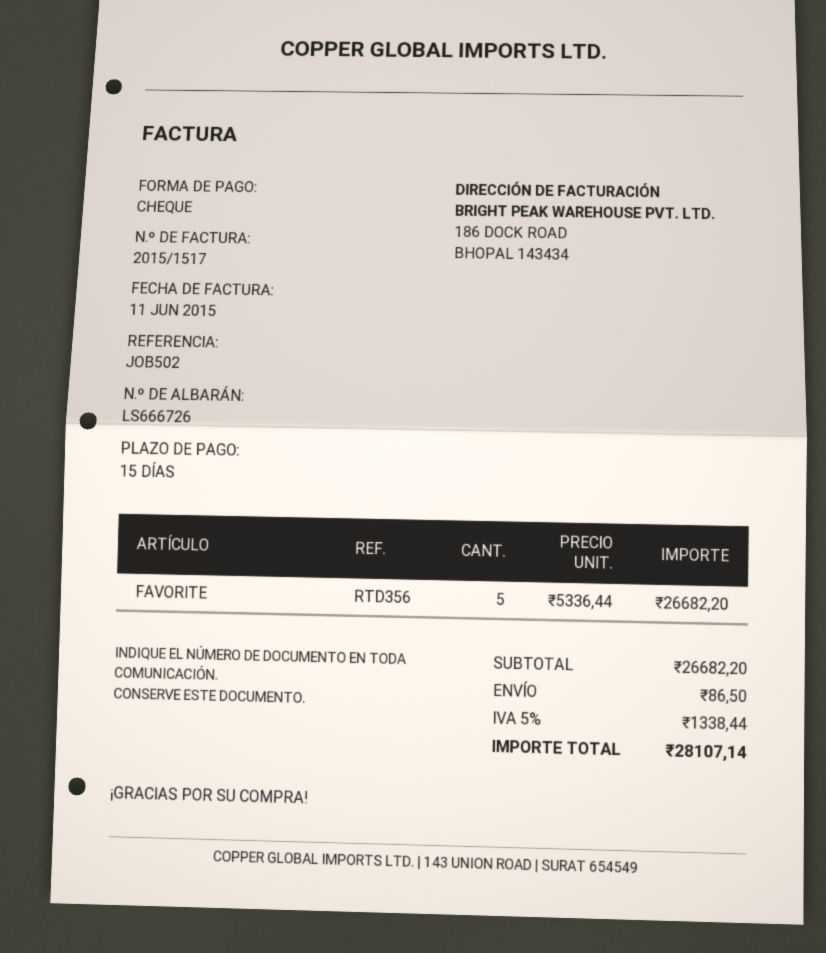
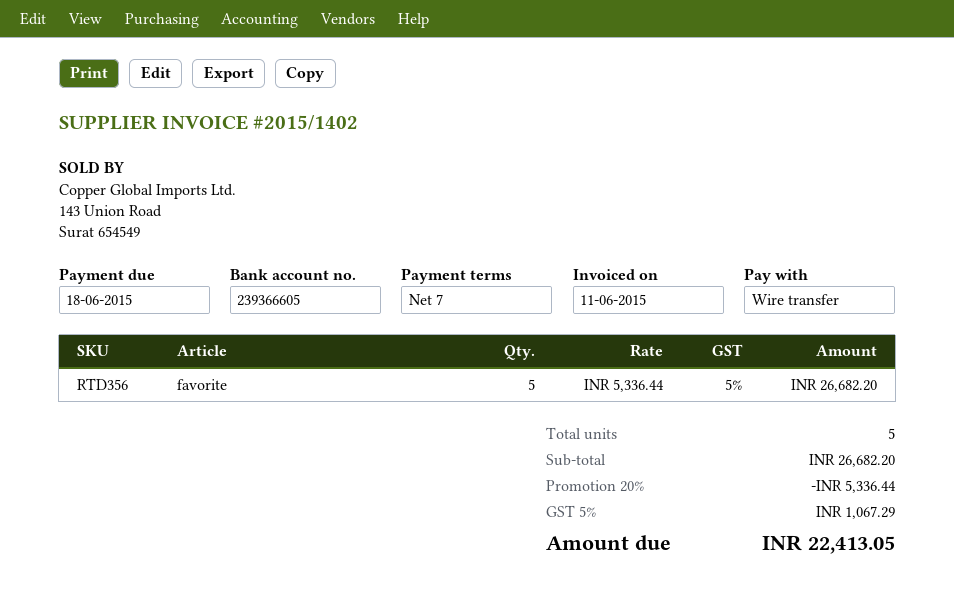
invoice number: 2015/1517 -> 2015/1402
payment terms: 15 days -> 7 days
payment method: cheque -> bank transfer
discount: none -> 20% = 5336.44
shipping: 86.50 -> none
tax: 5% = 1338.44 -> 5% = 1067.29
total: 28107.14 -> 22413.05

